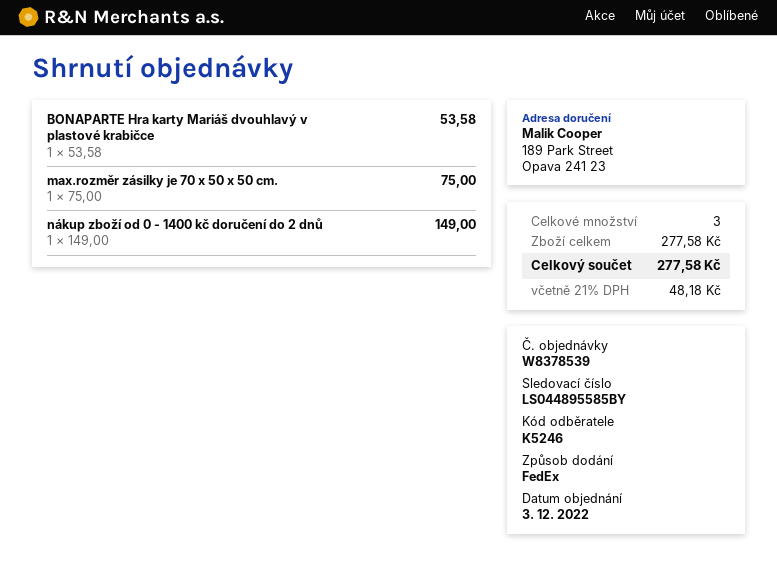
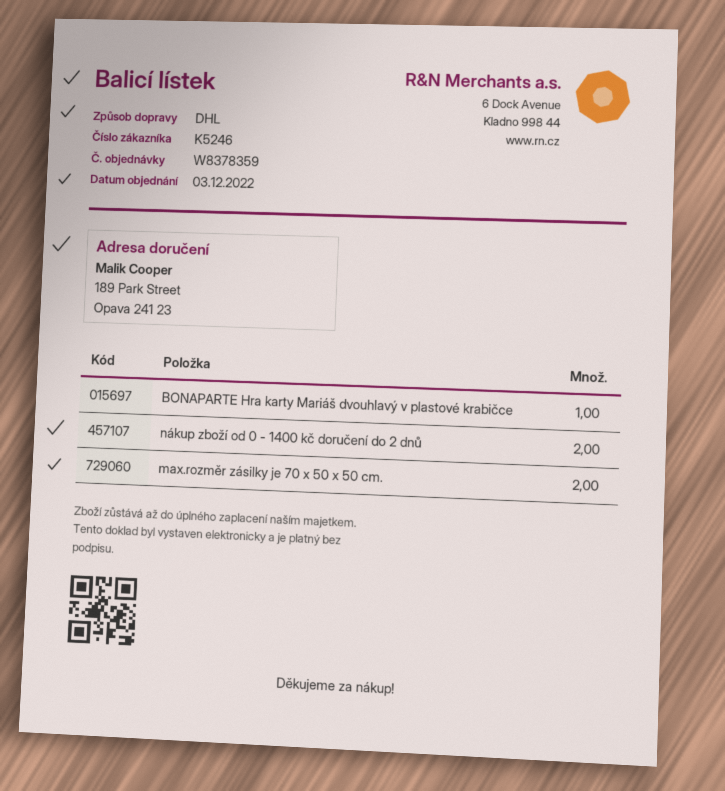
order number: W8378539 -> W8378359
shipping method: FedEx -> DHL
max.rozměr zásilky je 70 x 50 x 50 cm.: 1 -> 2
nákup zboží od 0 - 1400 kč doručení do 2 dnů: 1 -> 2

